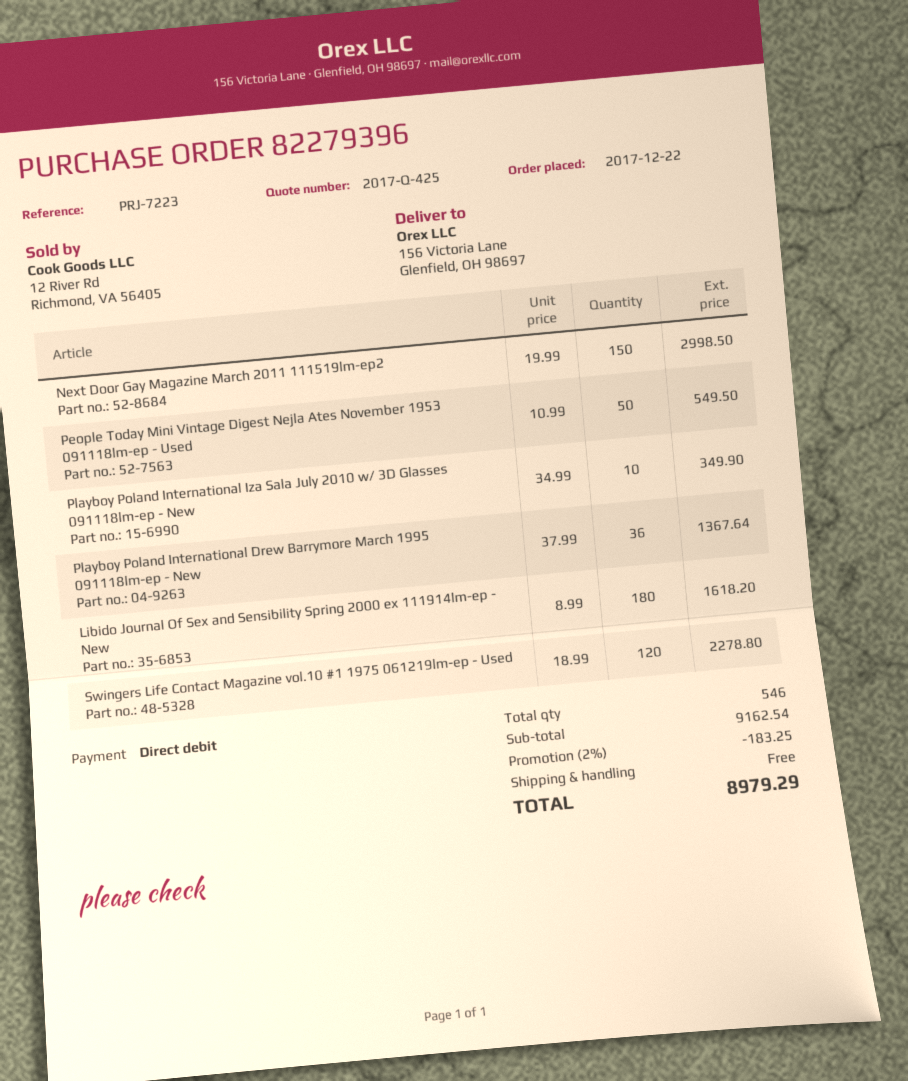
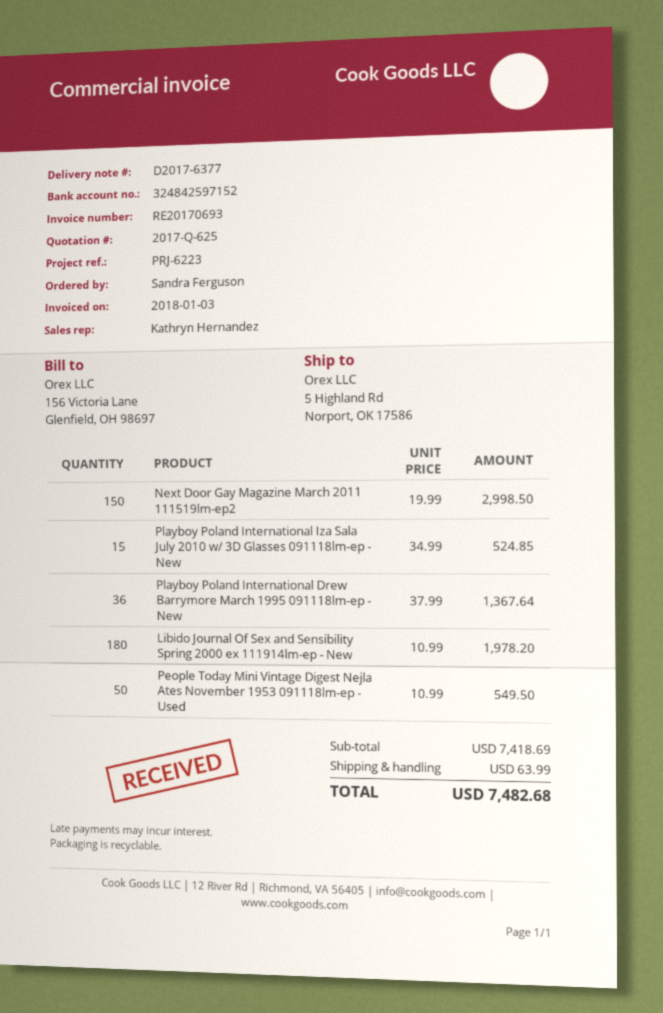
quote number: 2017-Q-425 -> 2017-Q-625
reference: PRJ-7223 -> PRJ-6223
ship to: 156 Victoria Lane, Glenfield, OH 98697 -> 5 Highland Rd, Norport, OK 17586
Playboy Poland International Iza Sala July 2010 w/ 3D Glasses 091118lm-ep - New: 10 x 34.99 = 349.90 -> 15 x 34.99 = 524.85
Libido Journal Of Sex and Sensibility Spring 2000 ex 111914lm-ep - New: 180 x 8.99 = 1618.20 -> 180 x 10.99 = 1978.20
Swingers Life Contact Magazine vol.10 #1 1975 061219lm-ep - Used: 120 x 18.99 = 2278.80 -> none
subtotal: 9162.54 -> 7418.69
discount: 2% = 183.25 -> none
shipping: 0.00 -> 63.99
total: 8979.29 -> 7482.68

